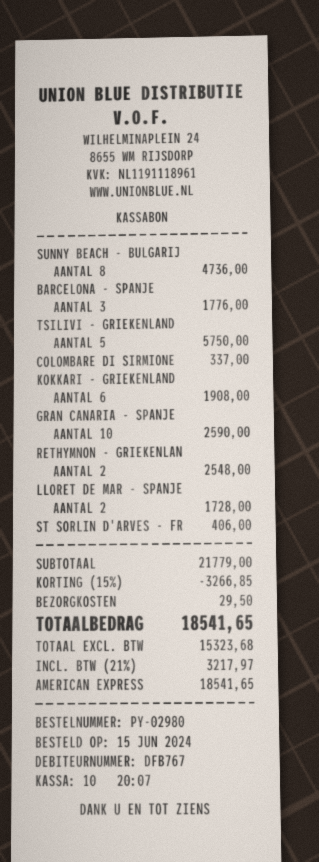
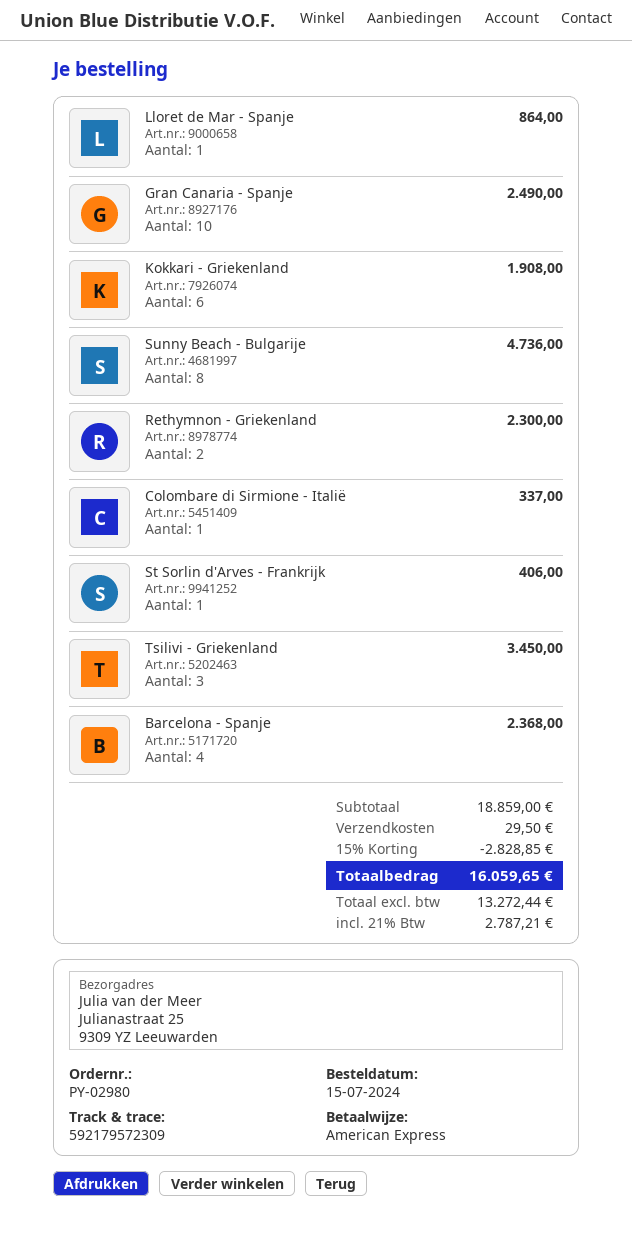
order date: 2024-06-15 -> 2024-07-15
BARCELONA - SPANJE: 3 for 1776.00 -> 4 for 2368.00
TSILIVI - GRIEKENLAND: 5 for 5750.00 -> 3 for 3450.00
GRAN CANARIA - SPANJE: 10 for 2590.00 -> 10 for 2490.00
RETHYMNON - GRIEKENLAN: 2 for 2548.00 -> 2 for 2300.00
LLORET DE MAR - SPANJE: 2 for 1728.00 -> 1 for 864.00
subtotal: 21779.00 -> 18859.00
discount: 15% = 3266.85 -> 15% = 2828.85
net: 15323.68 -> 13272.44
tax: 21% = 3217.97 -> 21% = 2787.21
total: 18541.65 -> 16059.65

